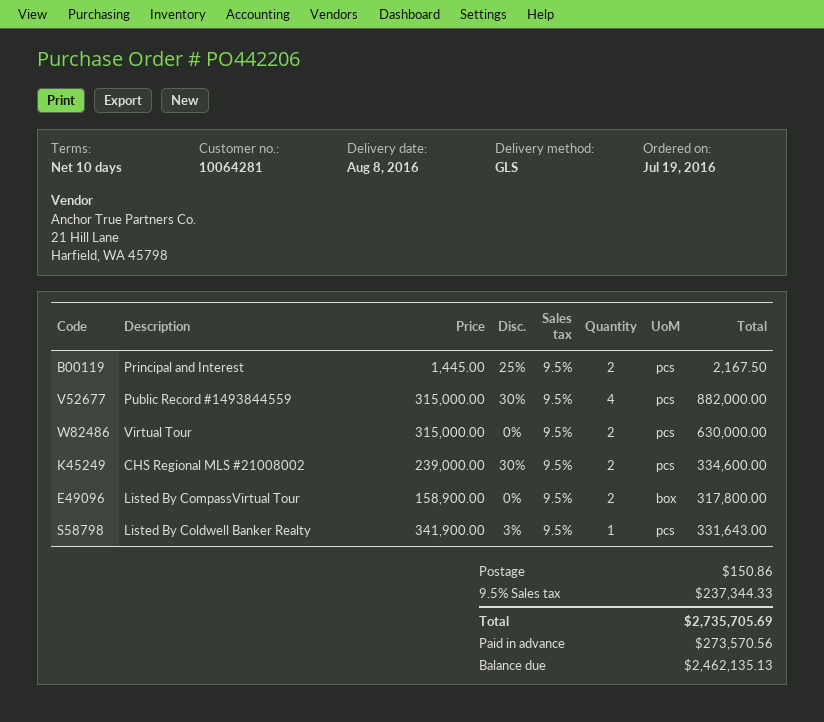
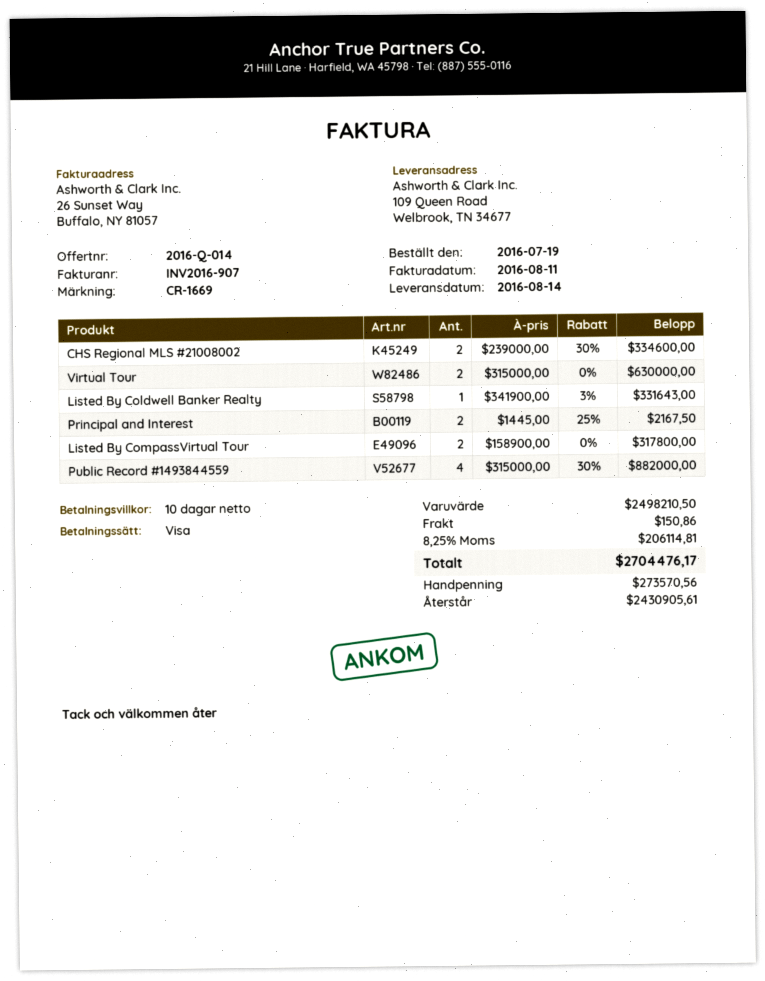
delivery date: 2016-08-08 -> 2016-08-14
tax: 9.5% = 237344.33 -> 8.25% = 206114.81
total: 2735705.69 -> 2704476.17
balance: 2462135.13 -> 2430905.61

